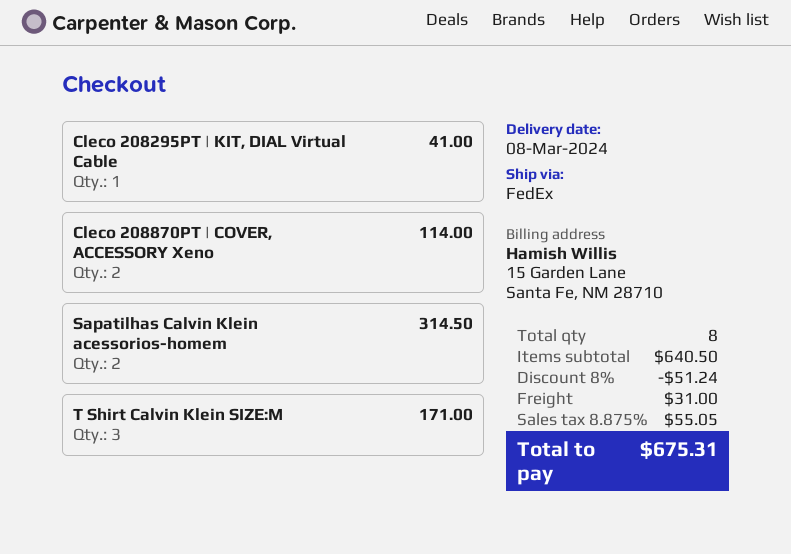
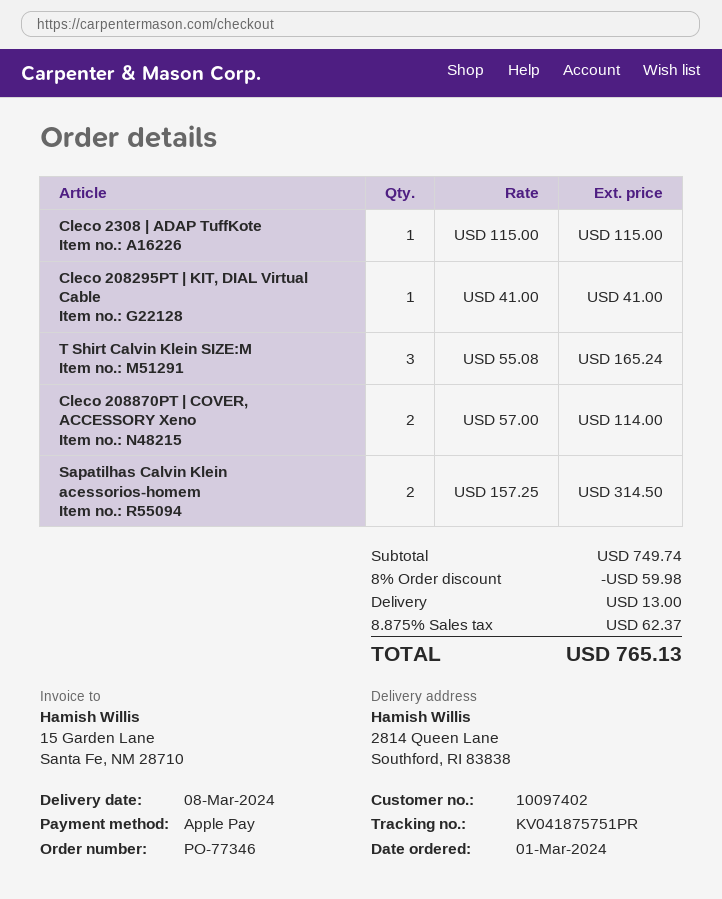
T Shirt Calvin Klein SIZE:M: 3 for 171.00 -> 3 for 165.24
Cleco 2308 | ADAP TuffKote: none -> 1 for 115.00
subtotal: 640.50 -> 749.74
discount: 8% = 51.24 -> 8% = 59.98
shipping: 31.00 -> 13.00
tax: 8.875% = 55.05 -> 8.875% = 62.37
total: 675.31 -> 765.13

